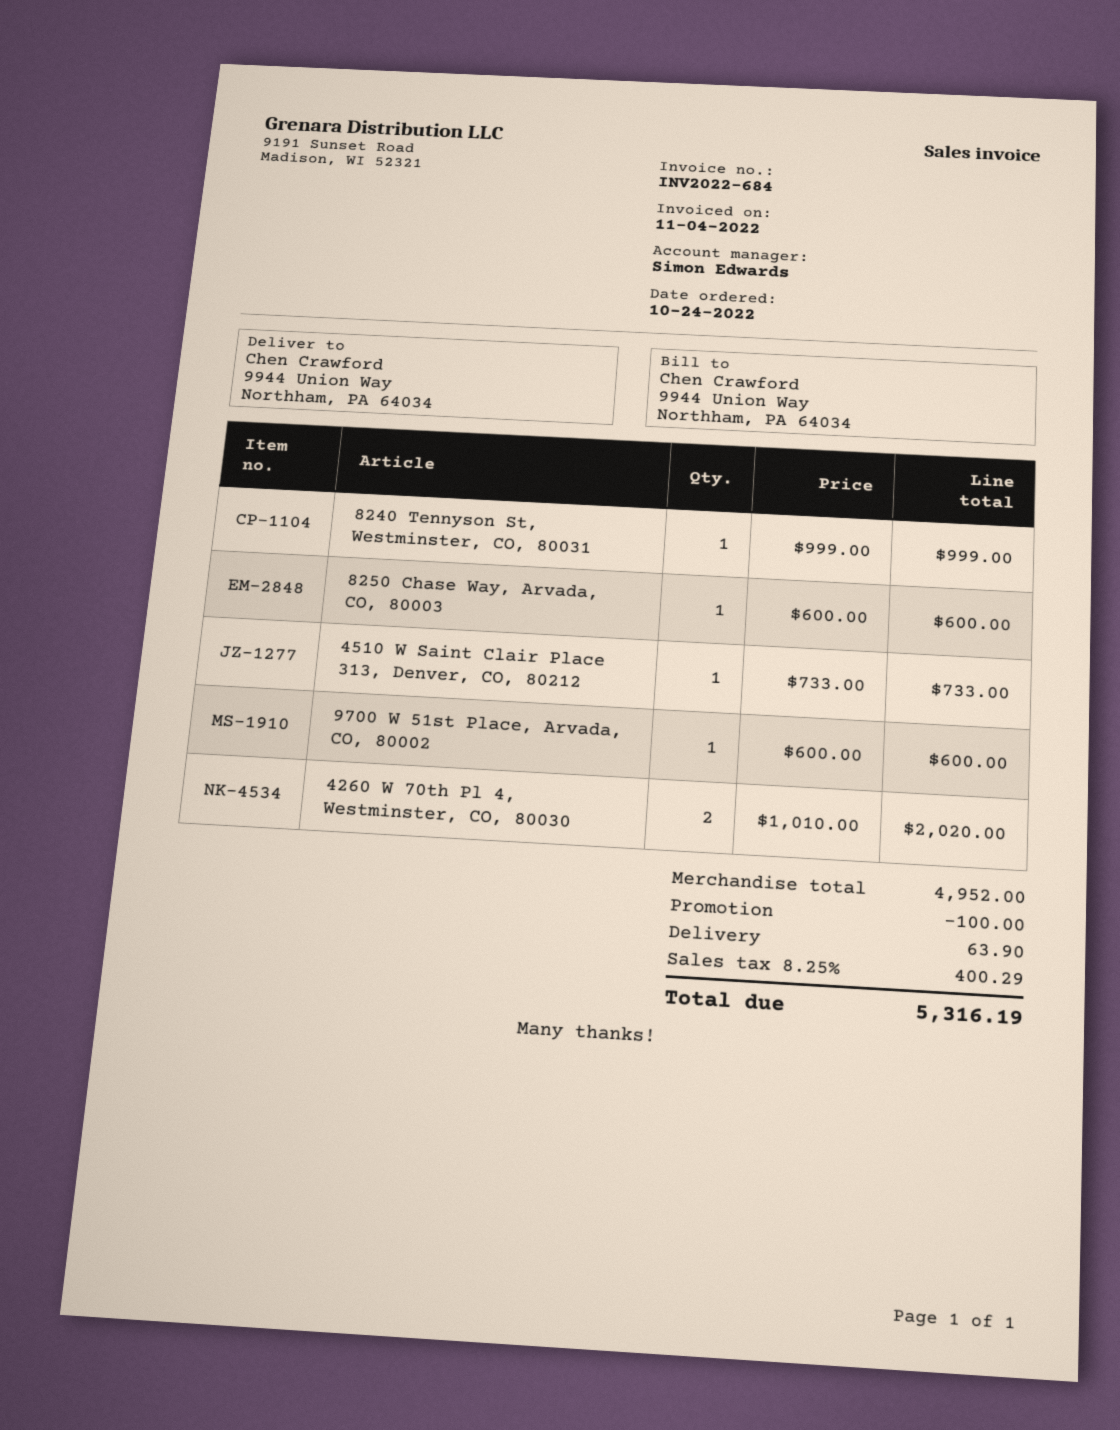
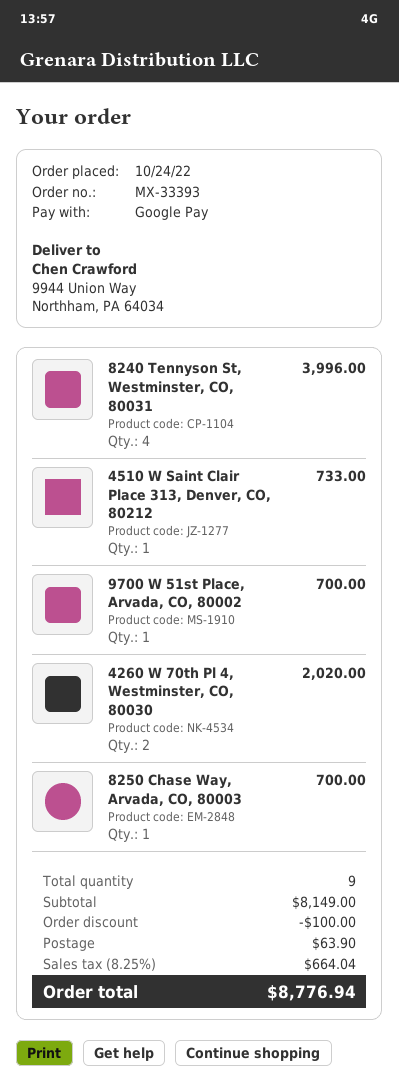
8240 Tennyson St, Westminster, CO, 80031: 1 for 999.00 -> 4 for 3996.00
8250 Chase Way, Arvada, CO, 80003: 1 for 600.00 -> 1 for 700.00
9700 W 51st Place, Arvada, CO, 80002: 1 for 600.00 -> 1 for 700.00
subtotal: 4952.00 -> 8149.00
tax: 8.25% = 400.29 -> 8.25% = 664.04
total: 5316.19 -> 8776.94

